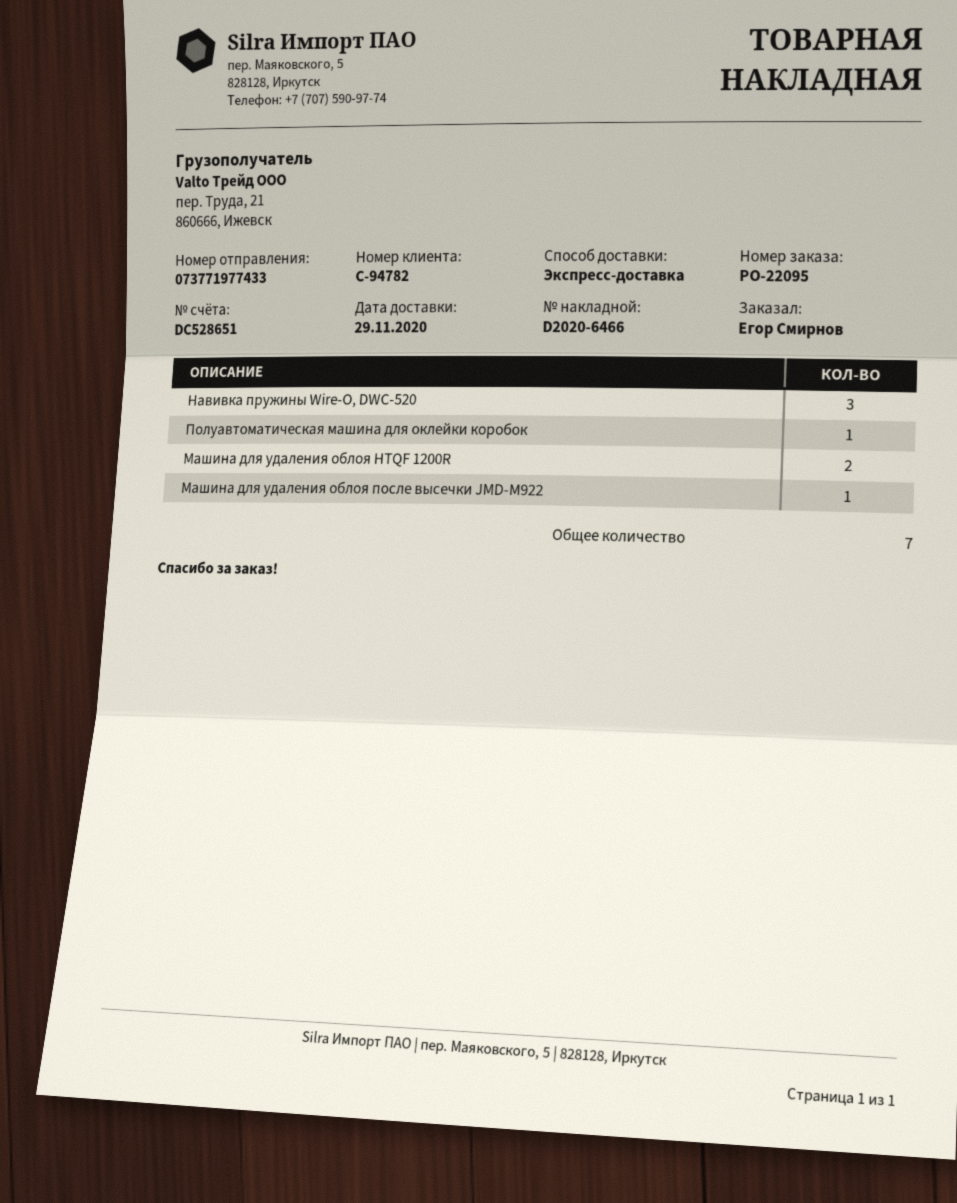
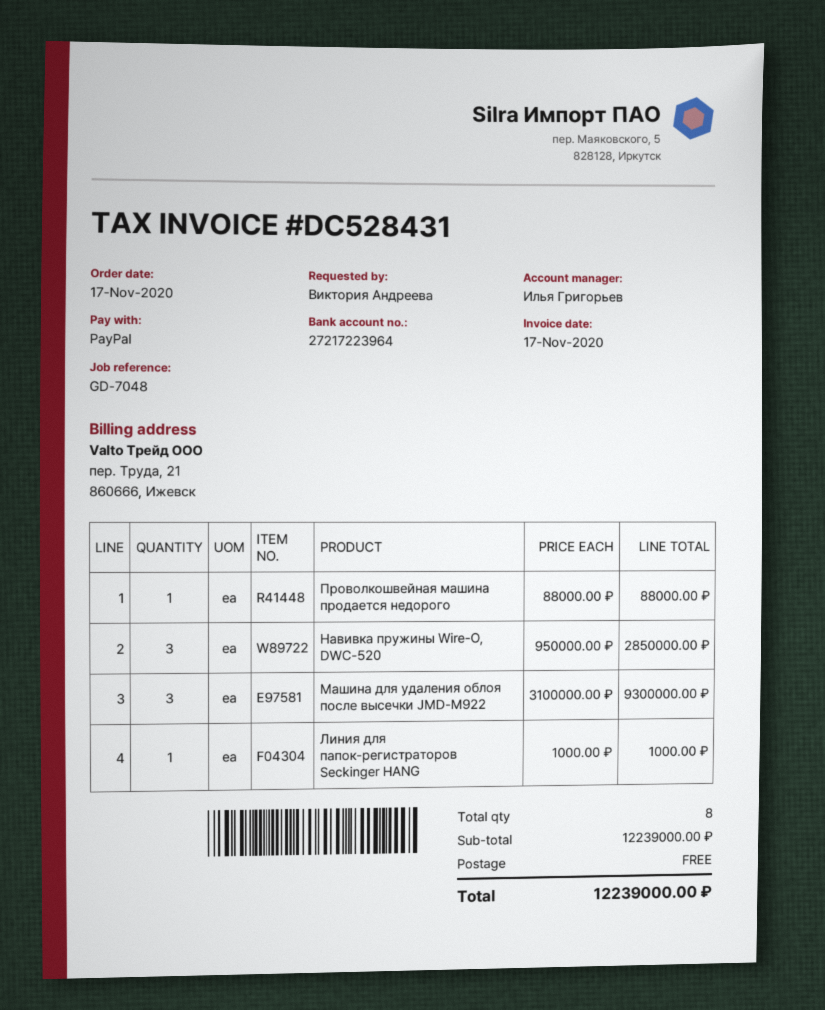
invoice number: DC528651 -> DC528431
ordered by: Егор Смирнов -> Виктория Андреева
Полуавтоматическая машина для оклейки коробок: 1 -> none
Машина для удаления облоя HTQF 1200R: 2 -> none
Машина для удаления облоя после высечки JMD-M922: 1 -> 3
Проволкошвейная машина продается недорого: none -> 1
Линия для папок-регистраторов Seckinger HANG: none -> 1
total quantity: 7 -> 8

